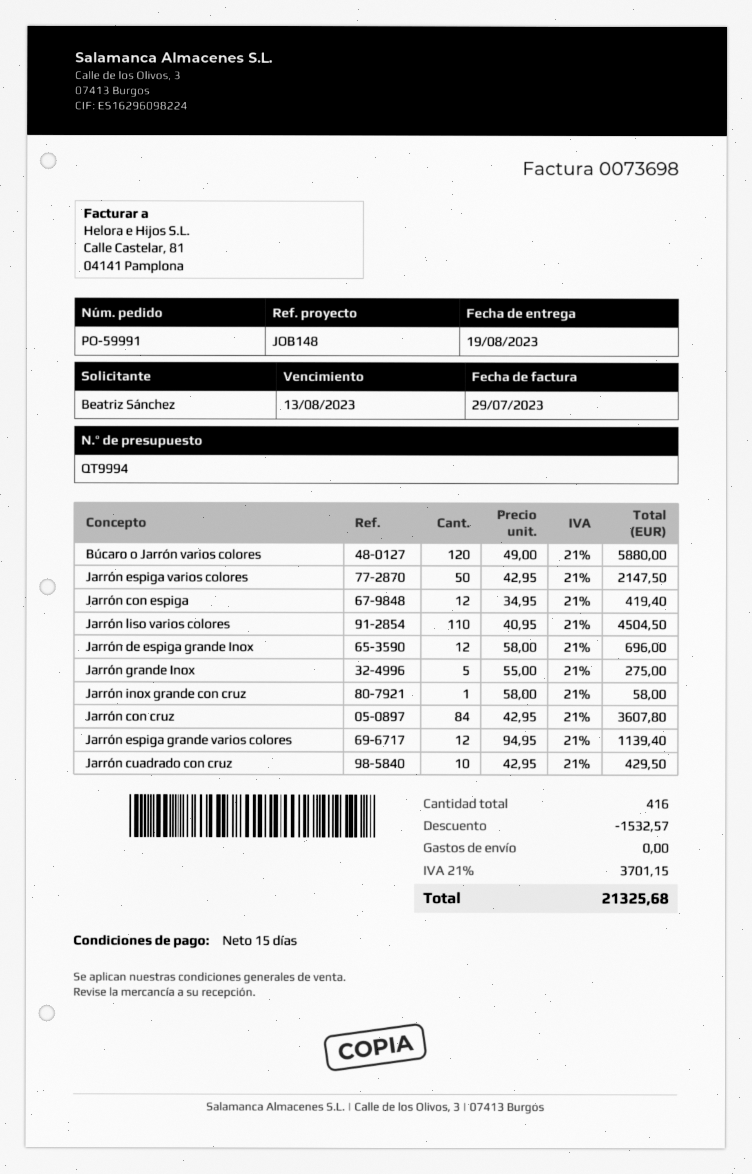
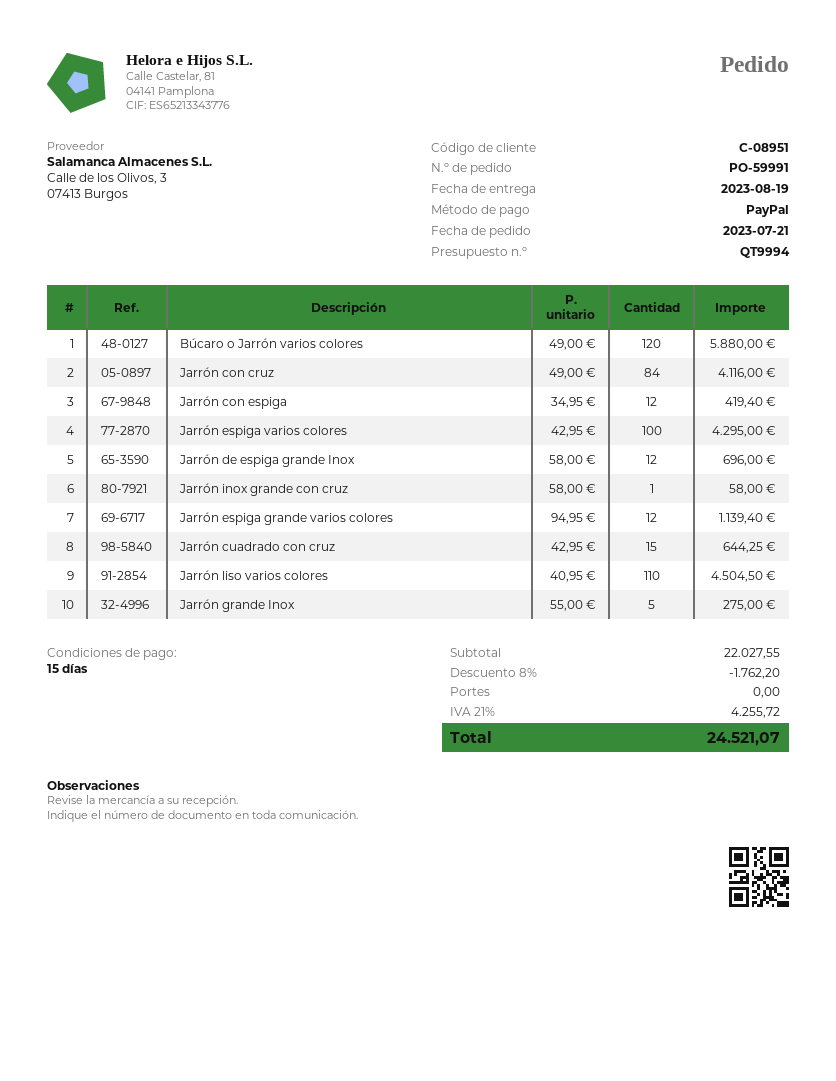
Jarrón espiga varios colores: 50 x 42.95 = 2147.50 -> 100 x 42.95 = 4295.00
Jarrón con cruz: 84 x 42.95 = 3607.80 -> 84 x 49.00 = 4116.00
Jarrón cuadrado con cruz: 10 x 42.95 = 429.50 -> 15 x 42.95 = 644.25
discount: 1532.57 -> 1762.20
tax: 21% = 3701.15 -> 21% = 4255.72
total: 21325.68 -> 24521.07

